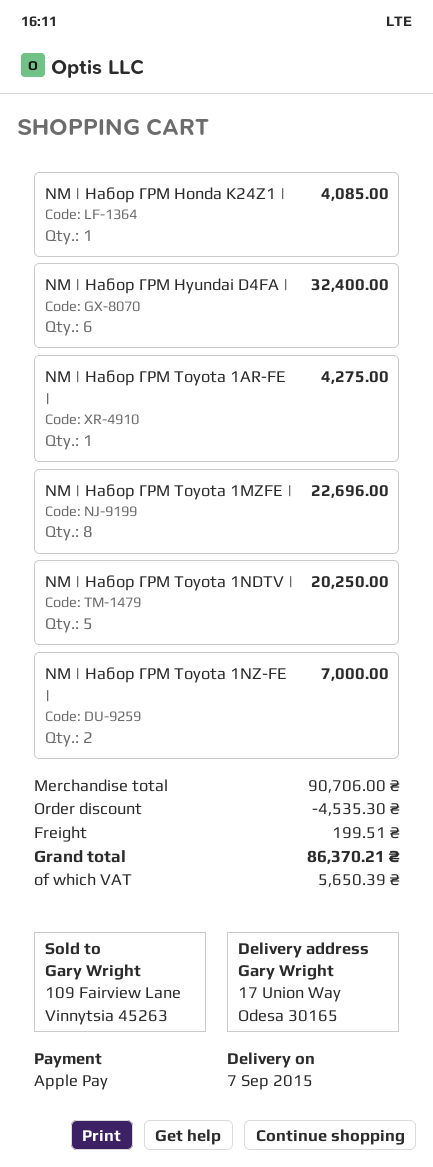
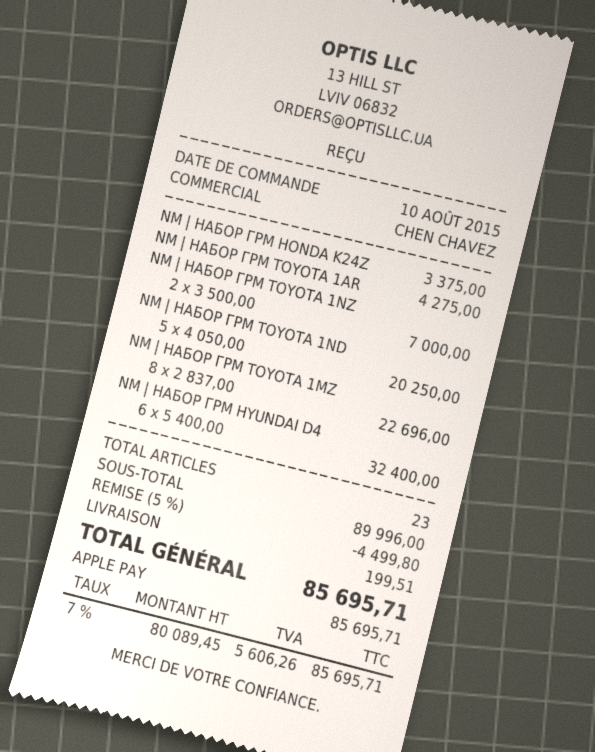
NM | Набор ГРМ Honda K24Z1 |: 1 for 4085.00 -> 1 for 3375.00
subtotal: 90706.00 -> 89996.00
discount: 4535.30 -> 4499.80
tax: 5650.39 -> 5606.26
total: 86370.21 -> 85695.71

